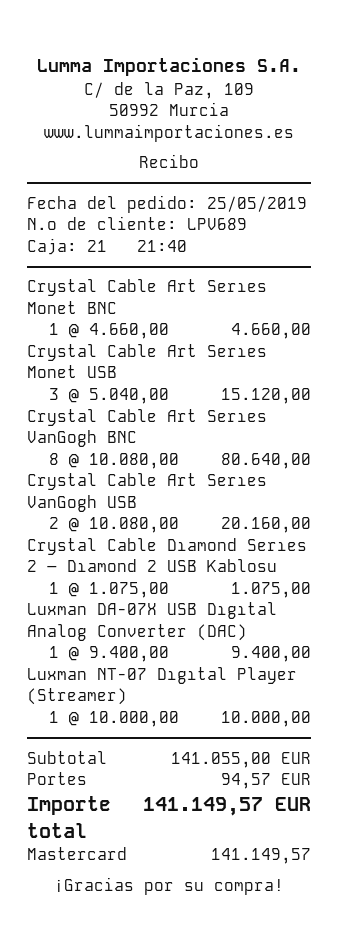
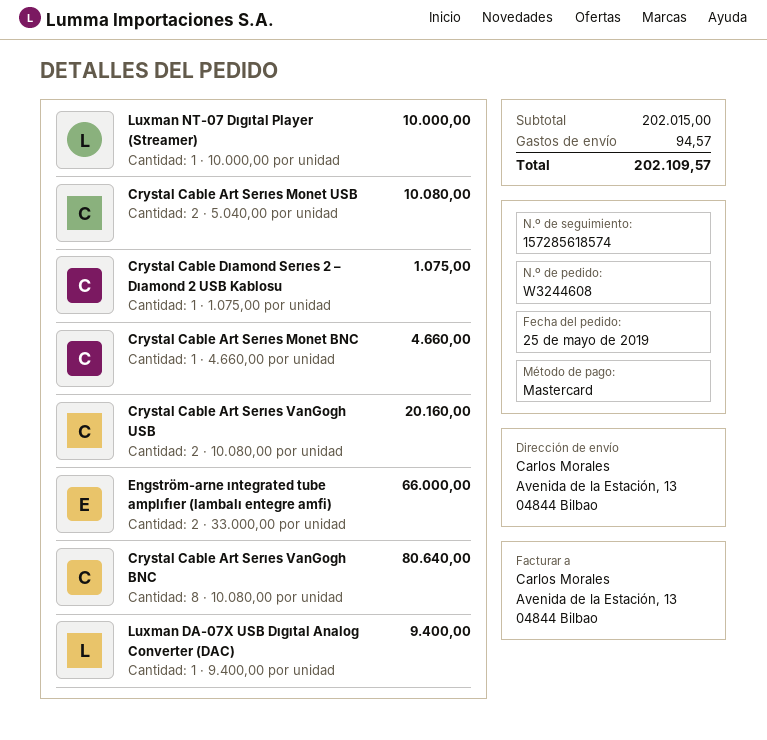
Crystal Cable Art Serıes Monet USB: 3 x 5040.00 = 15120.00 -> 2 x 5040.00 = 10080.00
Engström-arne ıntegrated tube amplıfıer (lambalı entegre amfi): none -> 2 x 33000.00 = 66000.00
subtotal: 141055.00 -> 202015.00
total: 141149.57 -> 202109.57

